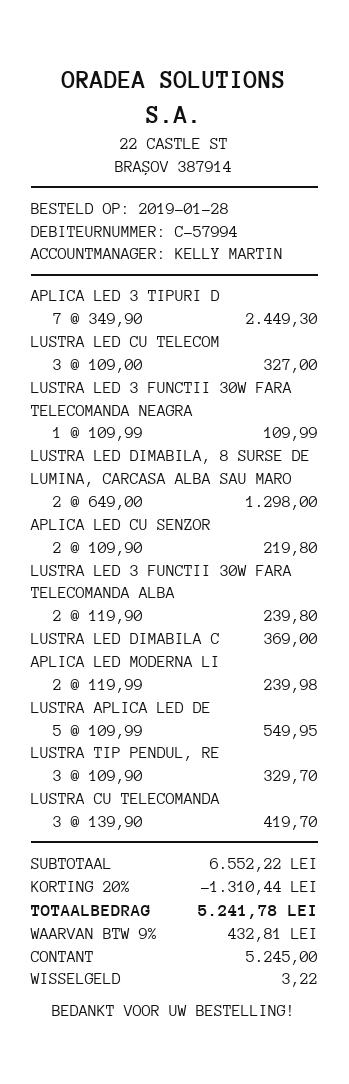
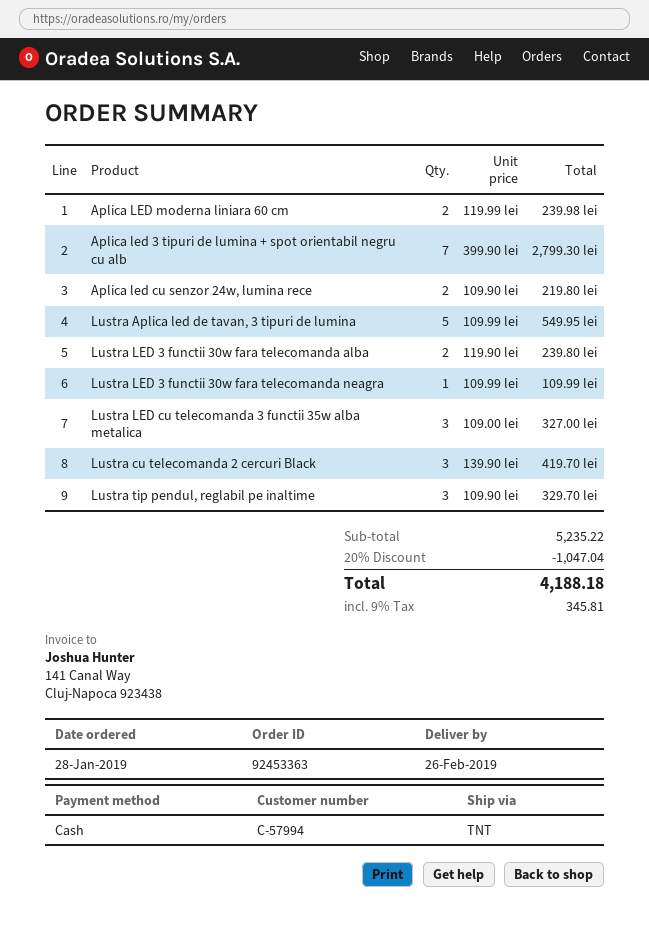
APLICA LED 3 TIPURI D: 7 x 349.90 = 2449.30 -> 7 x 399.90 = 2799.30
LUSTRA LED DIMABILA, 8 SURSE DE LUMINA, CARCASA ALBA SAU MARO: 2 x 649.00 = 1298.00 -> none
LUSTRA LED DIMABILA C: 1 x 369.00 = 369.00 -> none
subtotal: 6552.22 -> 5235.22
discount: 20% = 1310.44 -> 20% = 1047.04
tax: 9% = 432.81 -> 9% = 345.81
total: 5241.78 -> 4188.18

